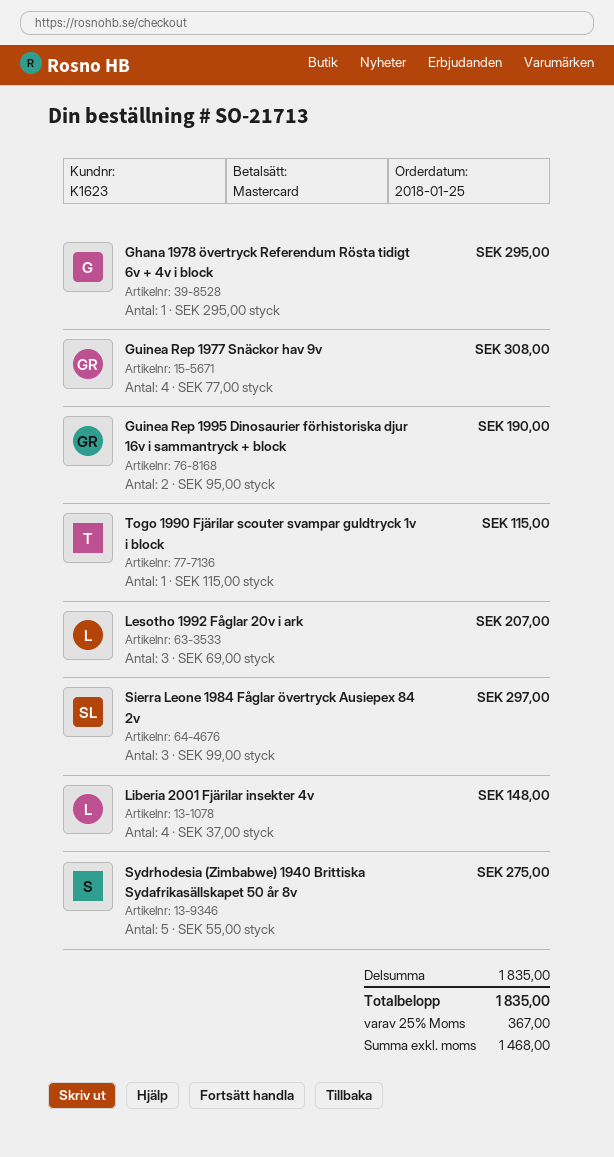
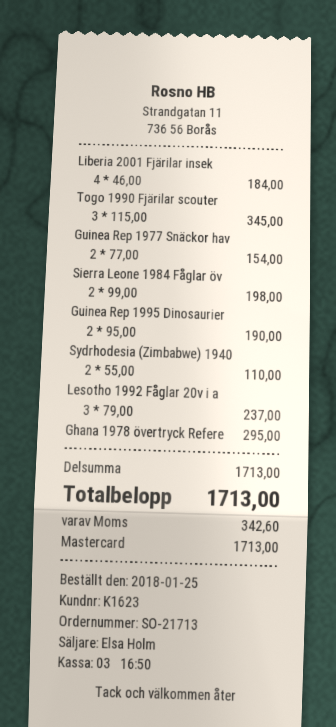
Guinea Rep 1977 Snäckor hav 9v: 4 x 77.00 = 308.00 -> 2 x 77.00 = 154.00
Togo 1990 Fjärilar scouter svampar guldtryck 1v i block: 1 x 115.00 = 115.00 -> 3 x 115.00 = 345.00
Lesotho 1992 Fåglar 20v i ark: 3 x 69.00 = 207.00 -> 3 x 79.00 = 237.00
Sierra Leone 1984 Fåglar övertryck Ausiepex 84 2v: 3 x 99.00 = 297.00 -> 2 x 99.00 = 198.00
Liberia 2001 Fjärilar insekter 4v: 4 x 37.00 = 148.00 -> 4 x 46.00 = 184.00
Sydrhodesia (Zimbabwe) 1940 Brittiska Sydafrikasällskapet 50 år 8v: 5 x 55.00 = 275.00 -> 2 x 55.00 = 110.00
subtotal: 1835.00 -> 1713.00
tax: 367.00 -> 342.60
total: 1835.00 -> 1713.00

